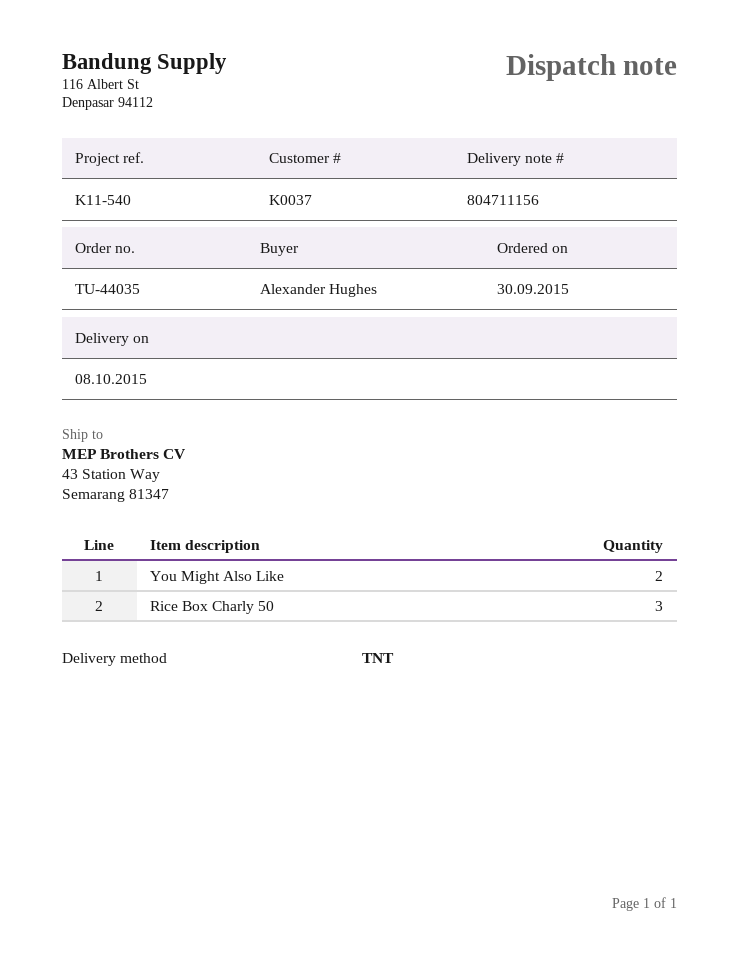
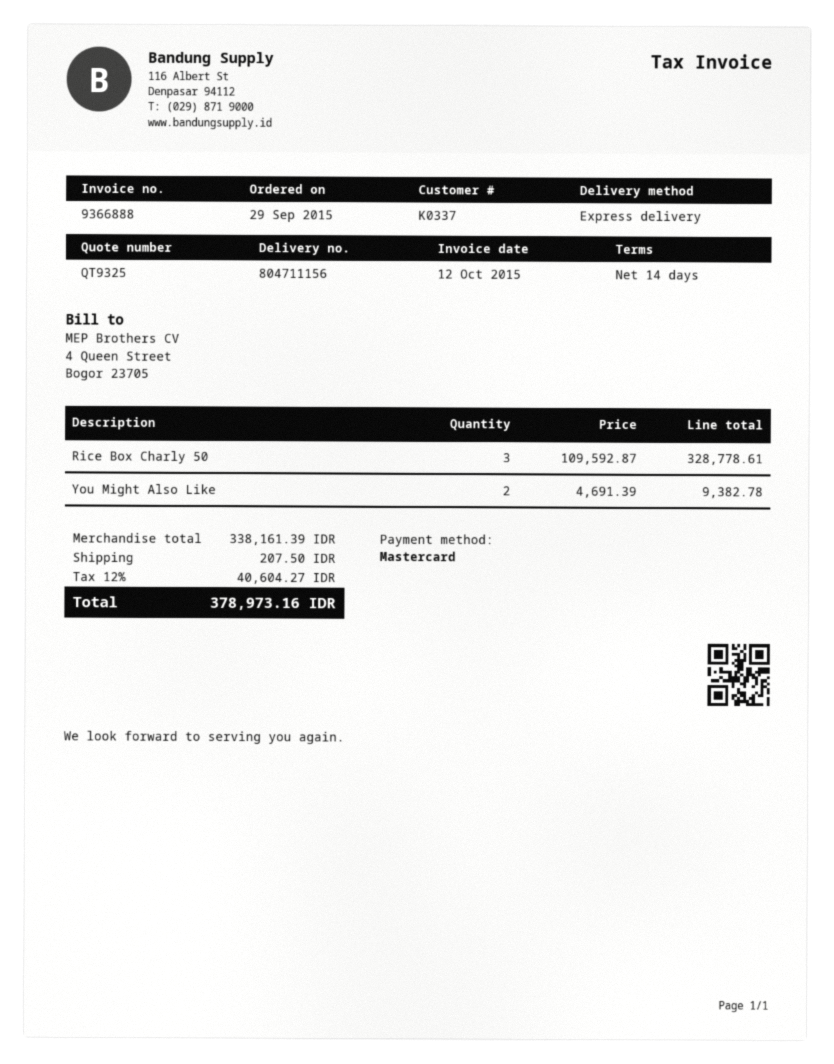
order date: 2015-09-30 -> 2015-09-29
customer number: K0037 -> K0337
shipping method: TNT -> express

